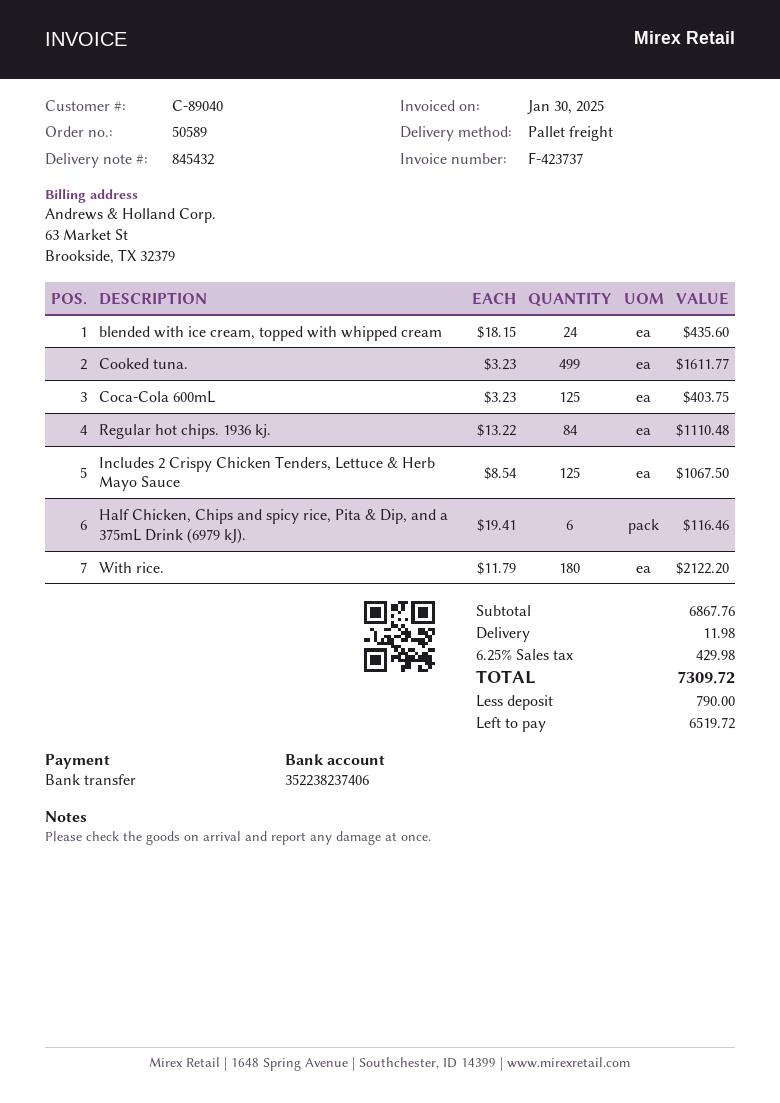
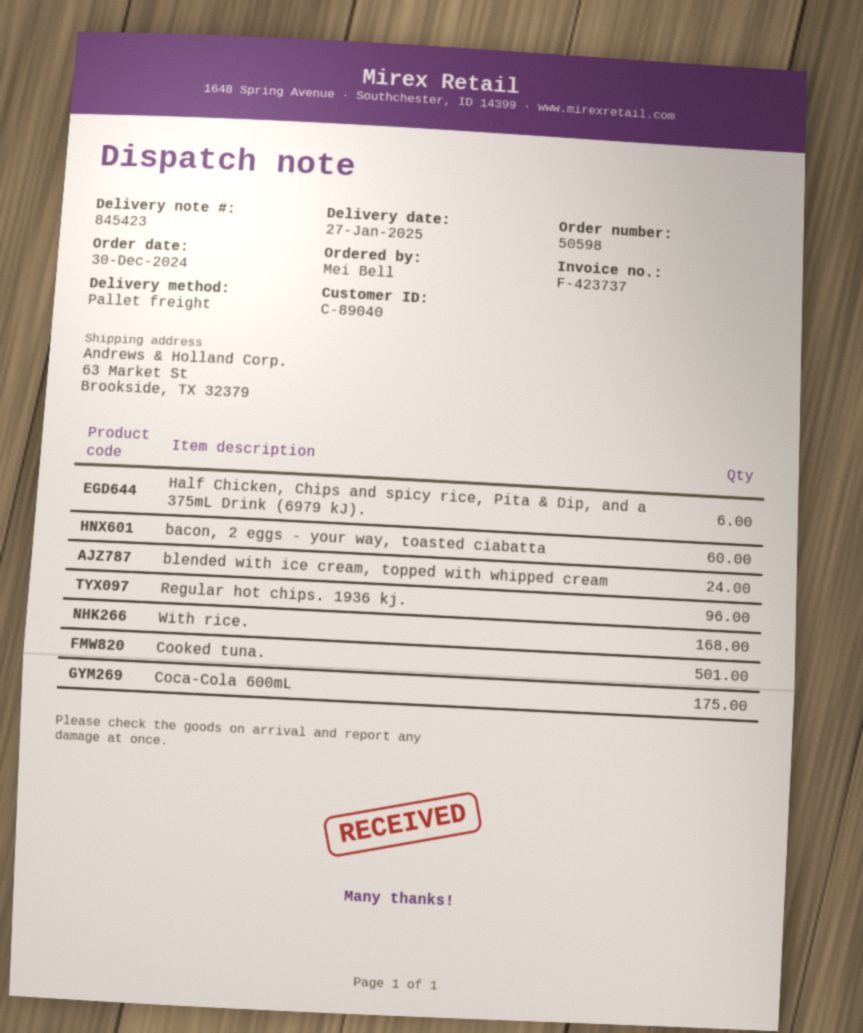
order number: 50589 -> 50598
delivery note number: 845432 -> 845423
Cooked tuna.: 499 -> 501
Coca-Cola 600mL: 125 -> 175
Regular hot chips. 1936 kj.: 84 -> 96
Includes 2 Crispy Chicken Tenders, Lettuce & Herb Mayo Sauce: 125 -> none
With rice.: 180 -> 168
bacon, 2 eggs - your way, toasted ciabatta: none -> 60

